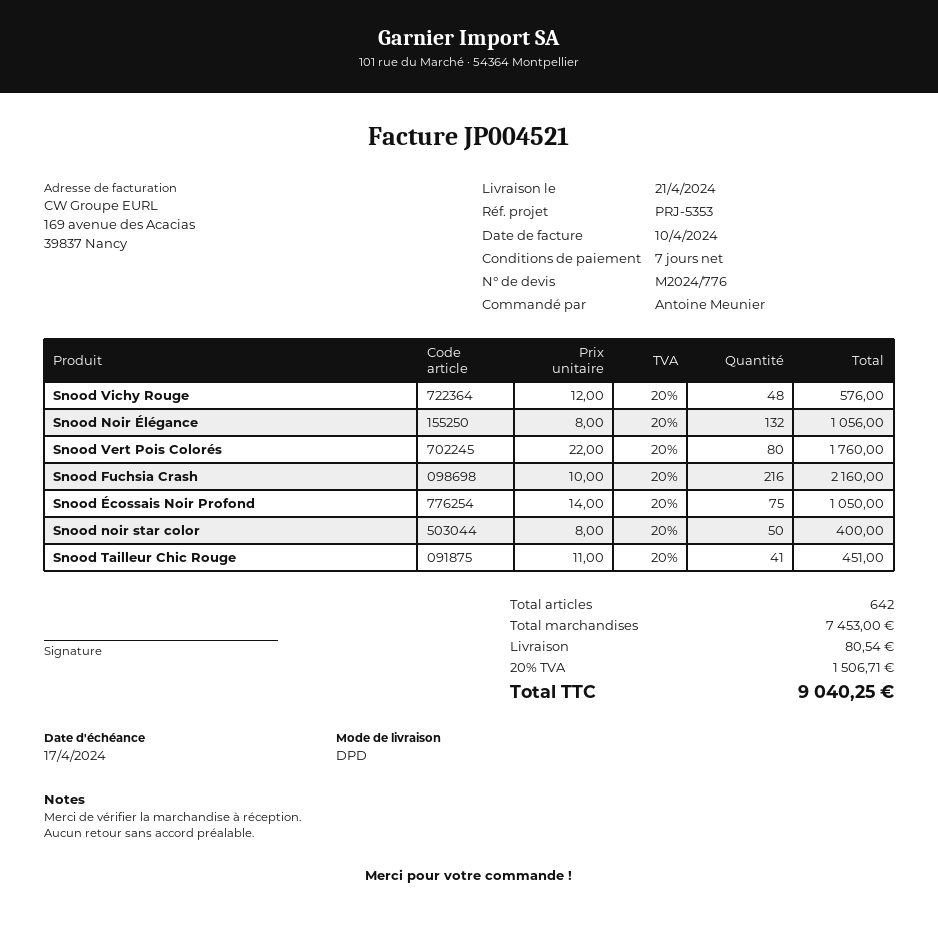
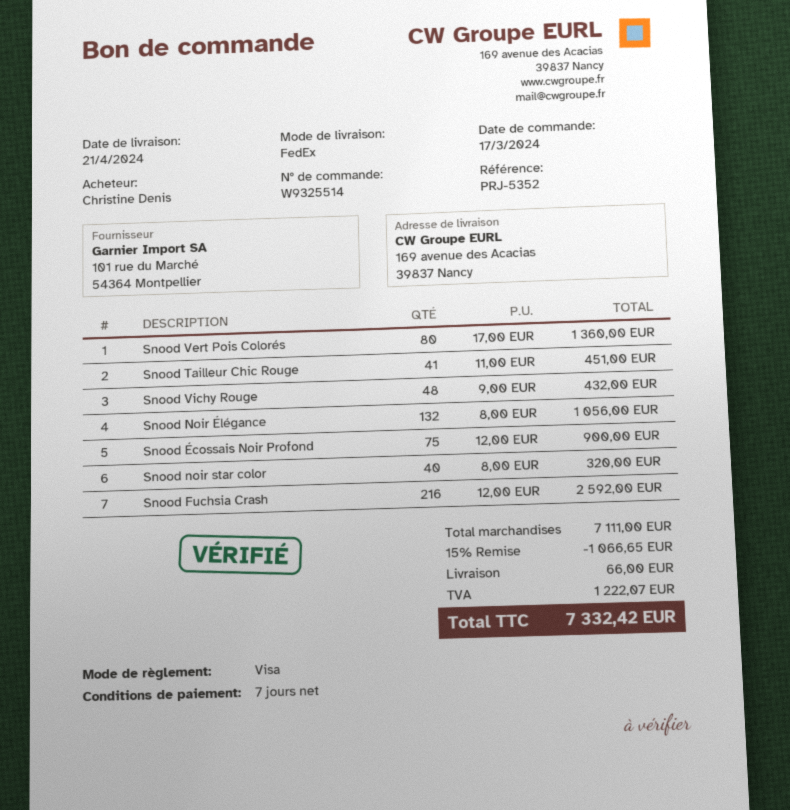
reference: PRJ-5353 -> PRJ-5352
ordered by: Antoine Meunier -> Christine Denis
shipping method: DPD -> FedEx
Snood Vichy Rouge: 48 x 12.00 = 576.00 -> 48 x 9.00 = 432.00
Snood Vert Pois Colorés: 80 x 22.00 = 1760.00 -> 80 x 17.00 = 1360.00
Snood Fuchsia Crash: 216 x 10.00 = 2160.00 -> 216 x 12.00 = 2592.00
Snood Écossais Noir Profond: 75 x 14.00 = 1050.00 -> 75 x 12.00 = 900.00
Snood noir star color: 50 x 8.00 = 400.00 -> 40 x 8.00 = 320.00
subtotal: 7453.00 -> 7111.00
discount: none -> 15% = 1066.65
shipping: 80.54 -> 66.00
tax: 1506.71 -> 1222.07
total: 9040.25 -> 7332.42

